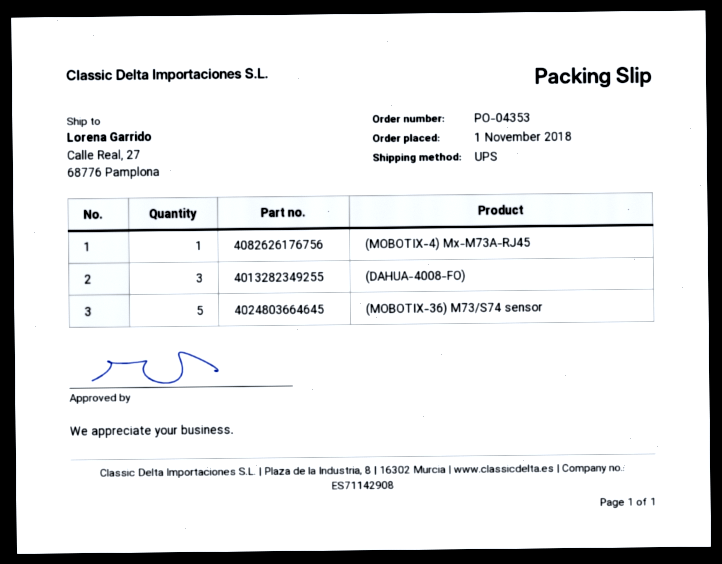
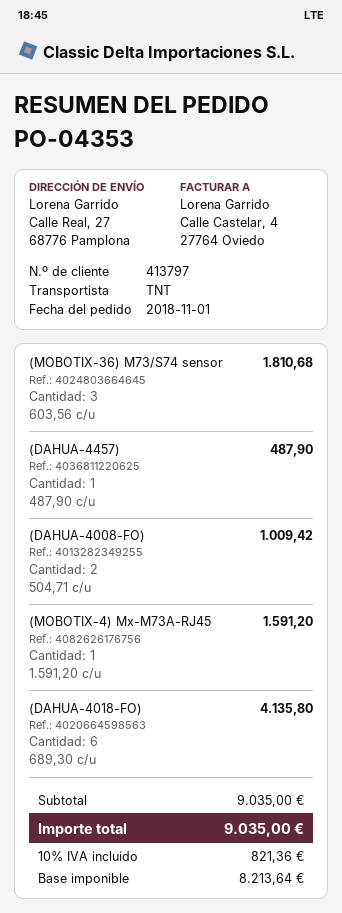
shipping method: UPS -> TNT
(DAHUA-4008-FO): 3 -> 2
(MOBOTIX-36) M73/S74 sensor: 5 -> 3
(DAHUA-4457): none -> 1
(DAHUA-4018-FO): none -> 6

